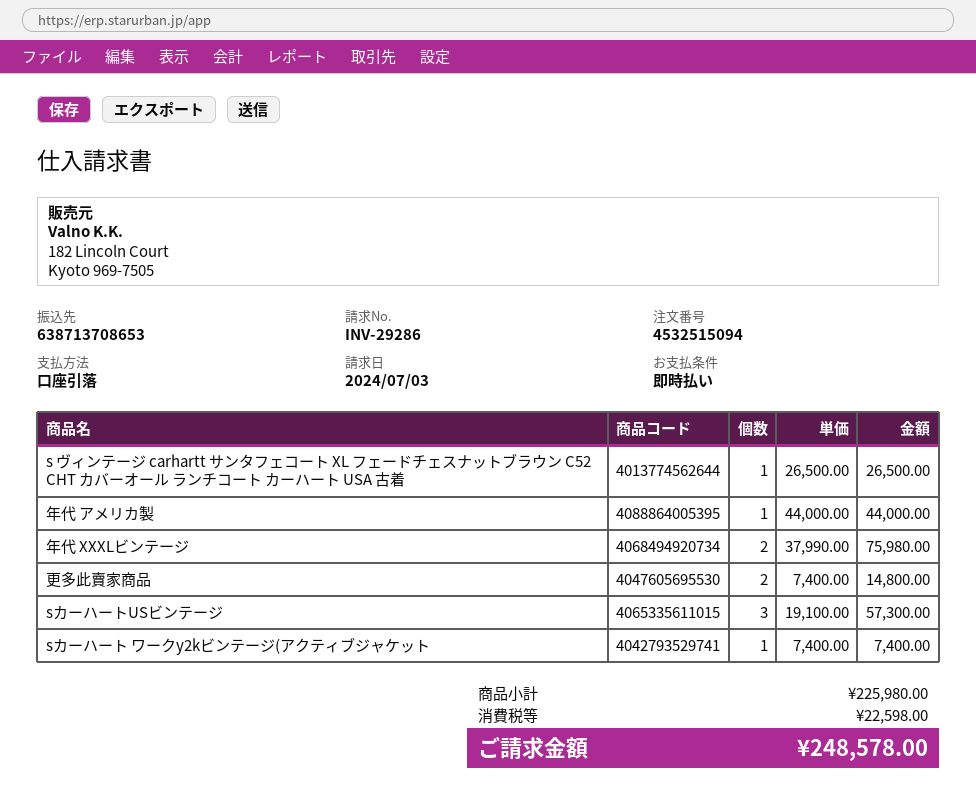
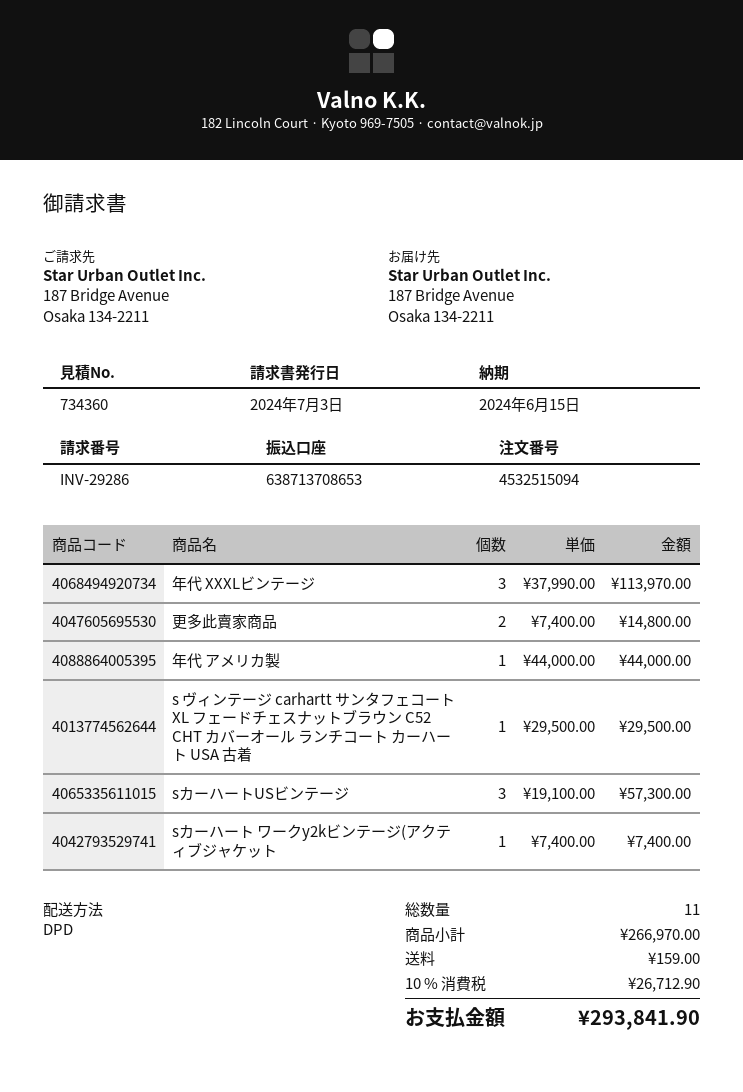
s ヴィンテージ carhartt サンタフェコート XL フェードチェスナットブラウン C52 CHT カバーオール ランチコート カーハート USA 古着: 1 x 26500.00 = 26500.00 -> 1 x 29500.00 = 29500.00
年代 XXXLビンテージ: 2 x 37990.00 = 75980.00 -> 3 x 37990.00 = 113970.00
subtotal: 225980.00 -> 266970.00
shipping: none -> 159.00
tax: 22598.00 -> 26712.90
total: 248578.00 -> 293841.90

